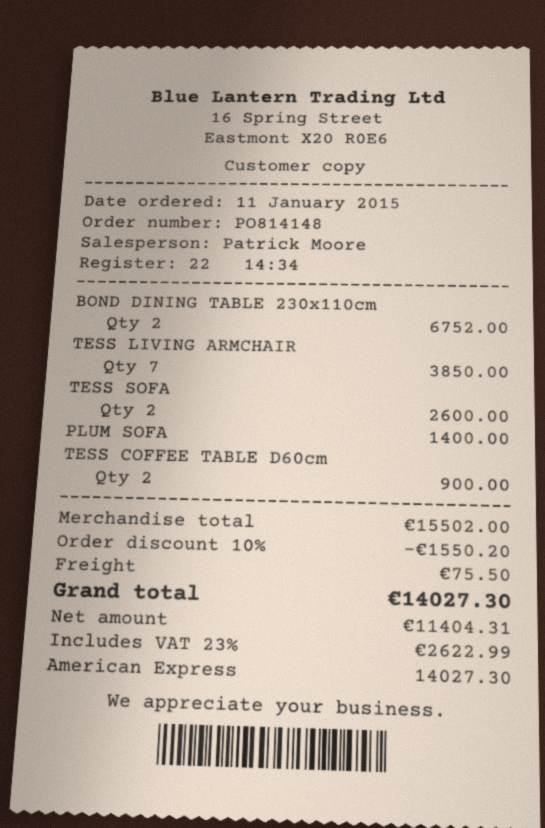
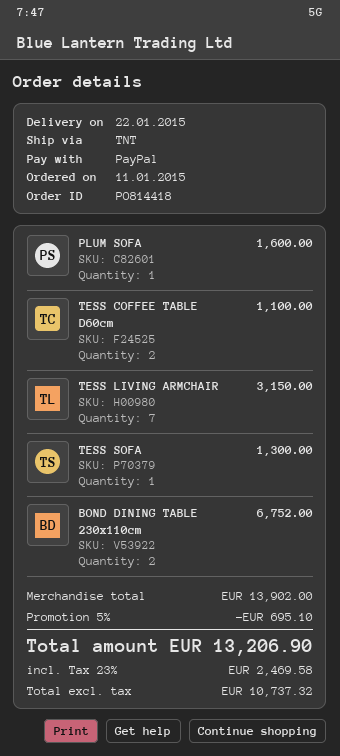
order number: PO814148 -> PO814418
payment method: American Express -> PayPal
TESS LIVING ARMCHAIR: 7 for 3850.00 -> 7 for 3150.00
TESS SOFA: 2 for 2600.00 -> 1 for 1300.00
PLUM SOFA: 1 for 1400.00 -> 1 for 1600.00
TESS COFFEE TABLE D60cm: 2 for 900.00 -> 2 for 1100.00
subtotal: 15502.00 -> 13902.00
discount: 10% = 1550.20 -> 5% = 695.10
shipping: 75.50 -> none
net: 11404.31 -> 10737.32
tax: 23% = 2622.99 -> 23% = 2469.58
total: 14027.30 -> 13206.90

